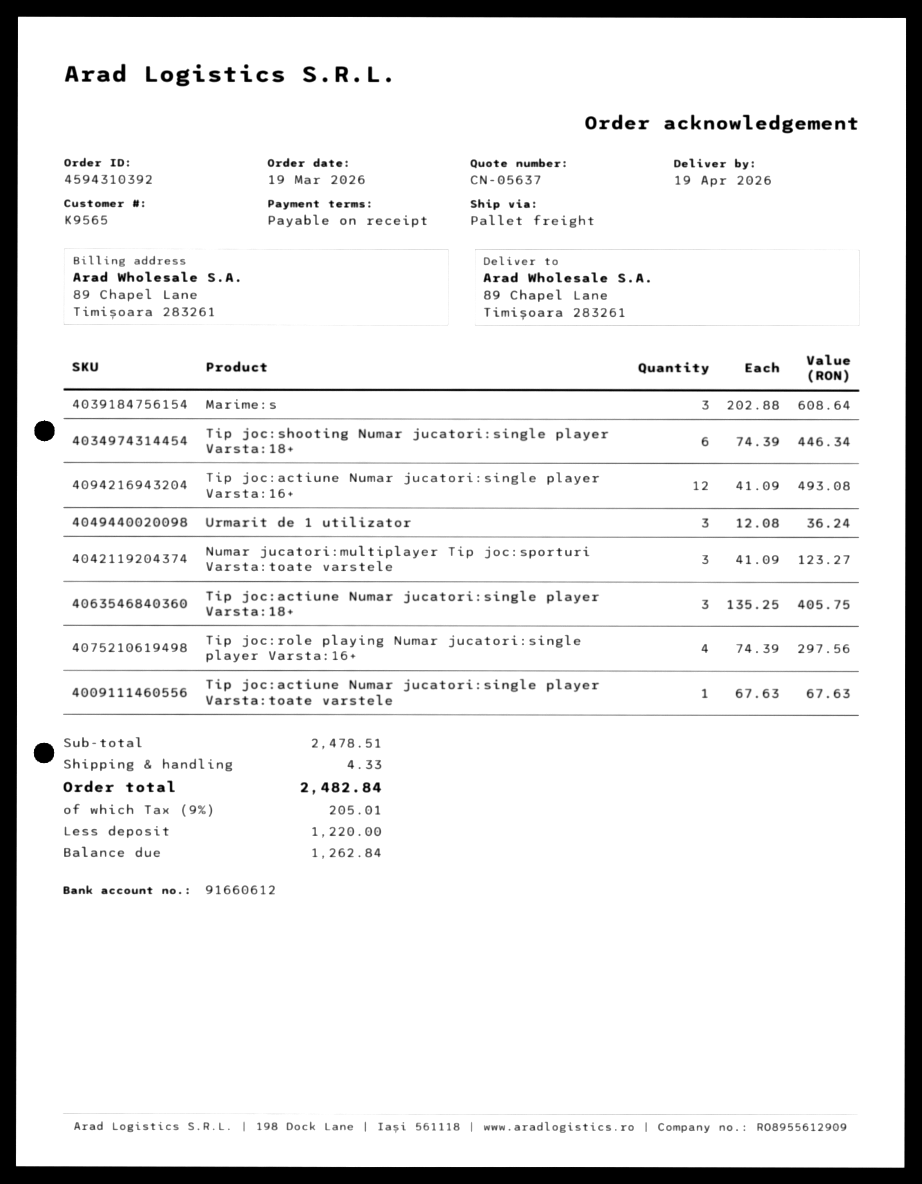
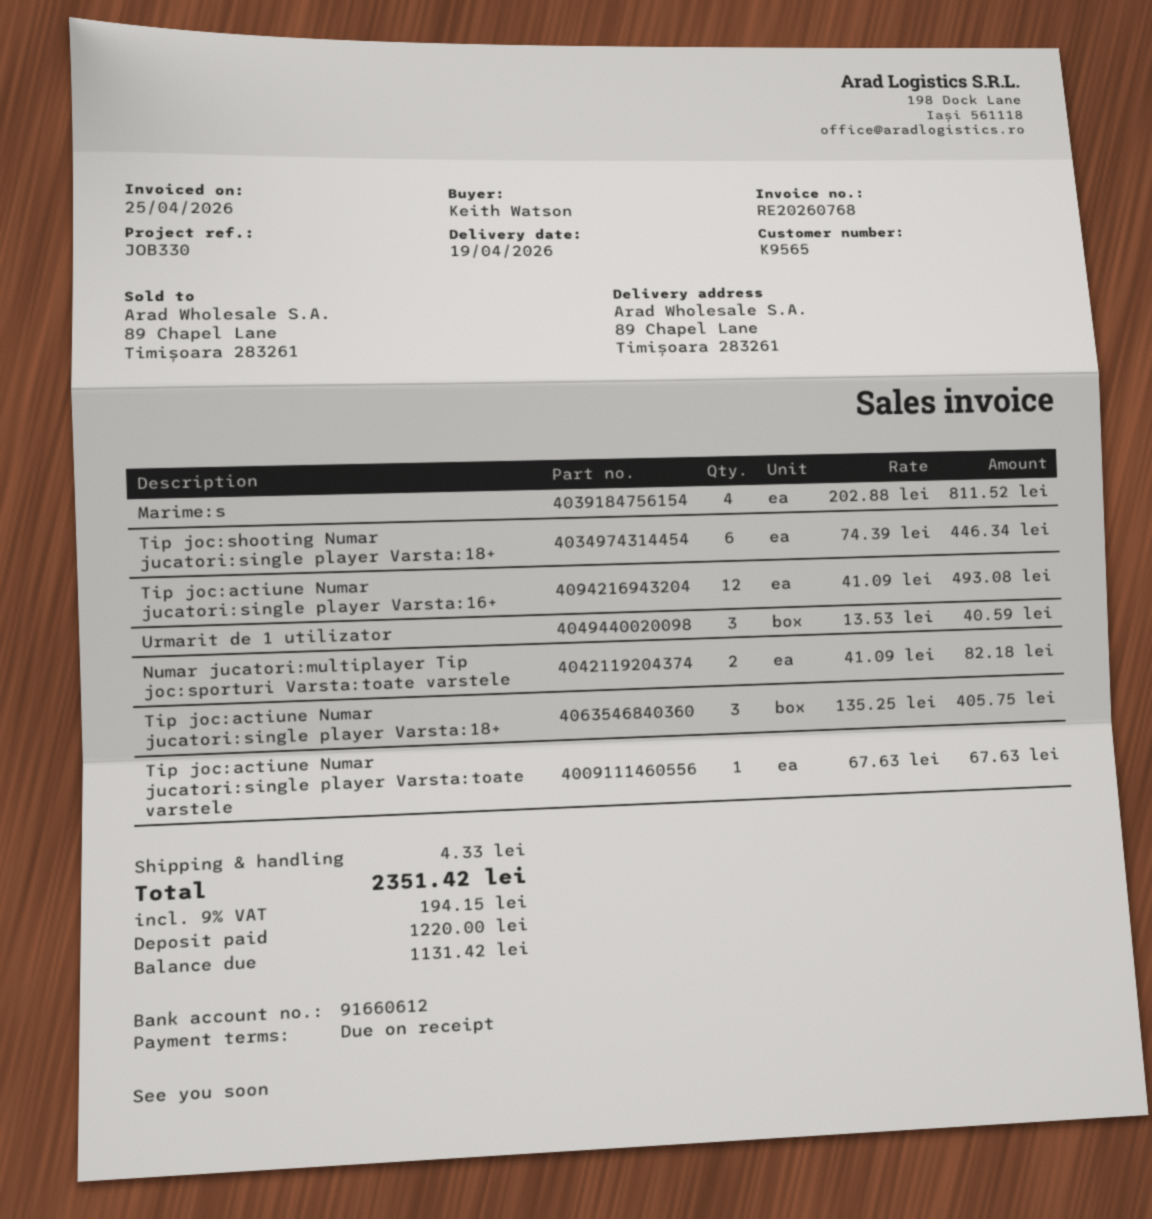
Marime:s: 3 x 202.88 = 608.64 -> 4 x 202.88 = 811.52
Urmarit de 1 utilizator: 3 x 12.08 = 36.24 -> 3 x 13.53 = 40.59
Numar jucatori:multiplayer Tip joc:sporturi Varsta:toate varstele: 3 x 41.09 = 123.27 -> 2 x 41.09 = 82.18
Tip joc:role playing Numar jucatori:single player Varsta:16+: 4 x 74.39 = 297.56 -> none
tax: 9% = 205.01 -> 9% = 194.15
total: 2482.84 -> 2351.42
balance: 1262.84 -> 1131.42

